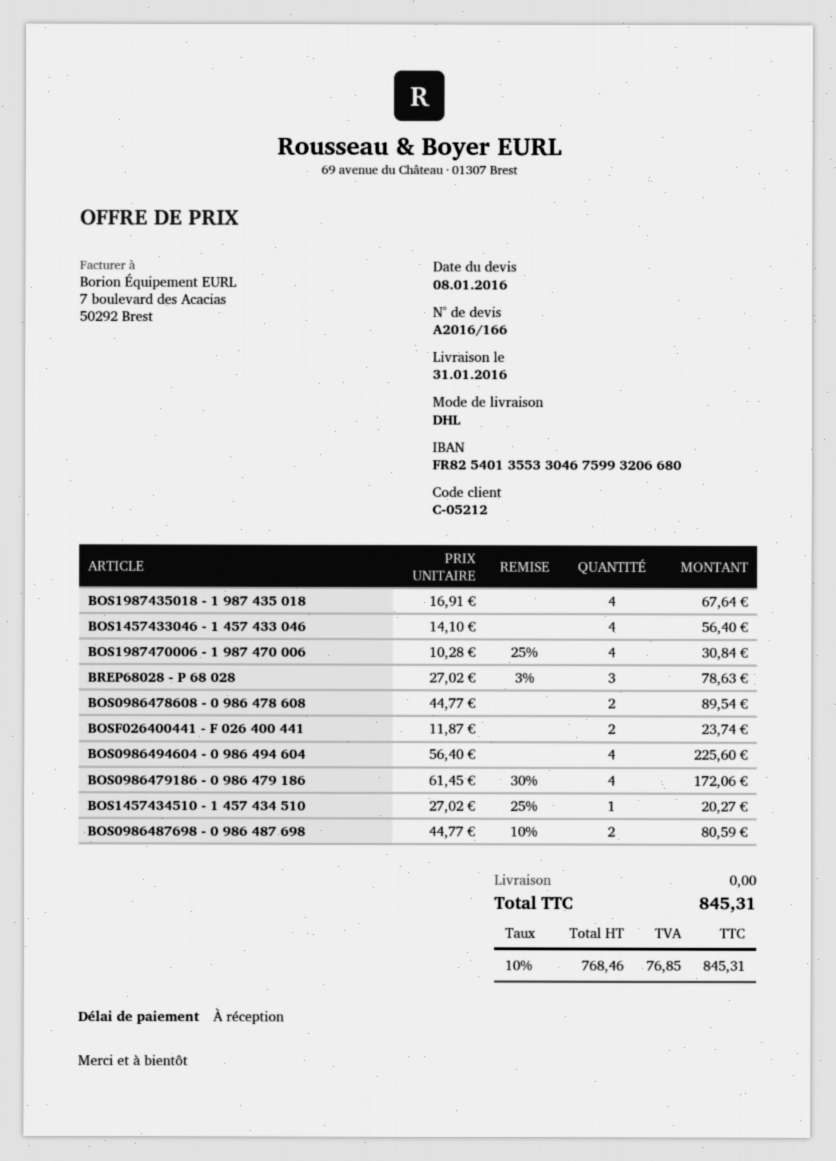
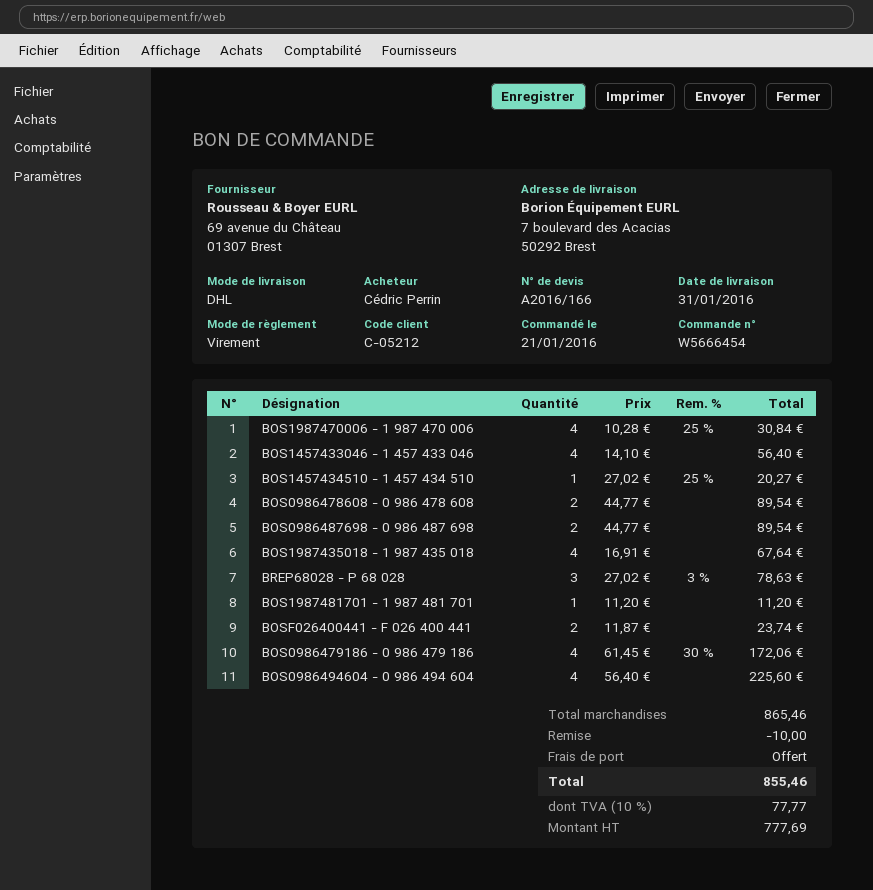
BOS0986487698 - 0 986 487 698: 2 x 44.77 - 10% = 80.59 -> 2 x 44.77 = 89.54
BOS1987481701 - 1 987 481 701: none -> 1 x 11.20 = 11.20
discount: none -> 10.00
net: 768.46 -> 777.69
tax: 10% = 76.85 -> 10% = 77.77
total: 845.31 -> 855.46

